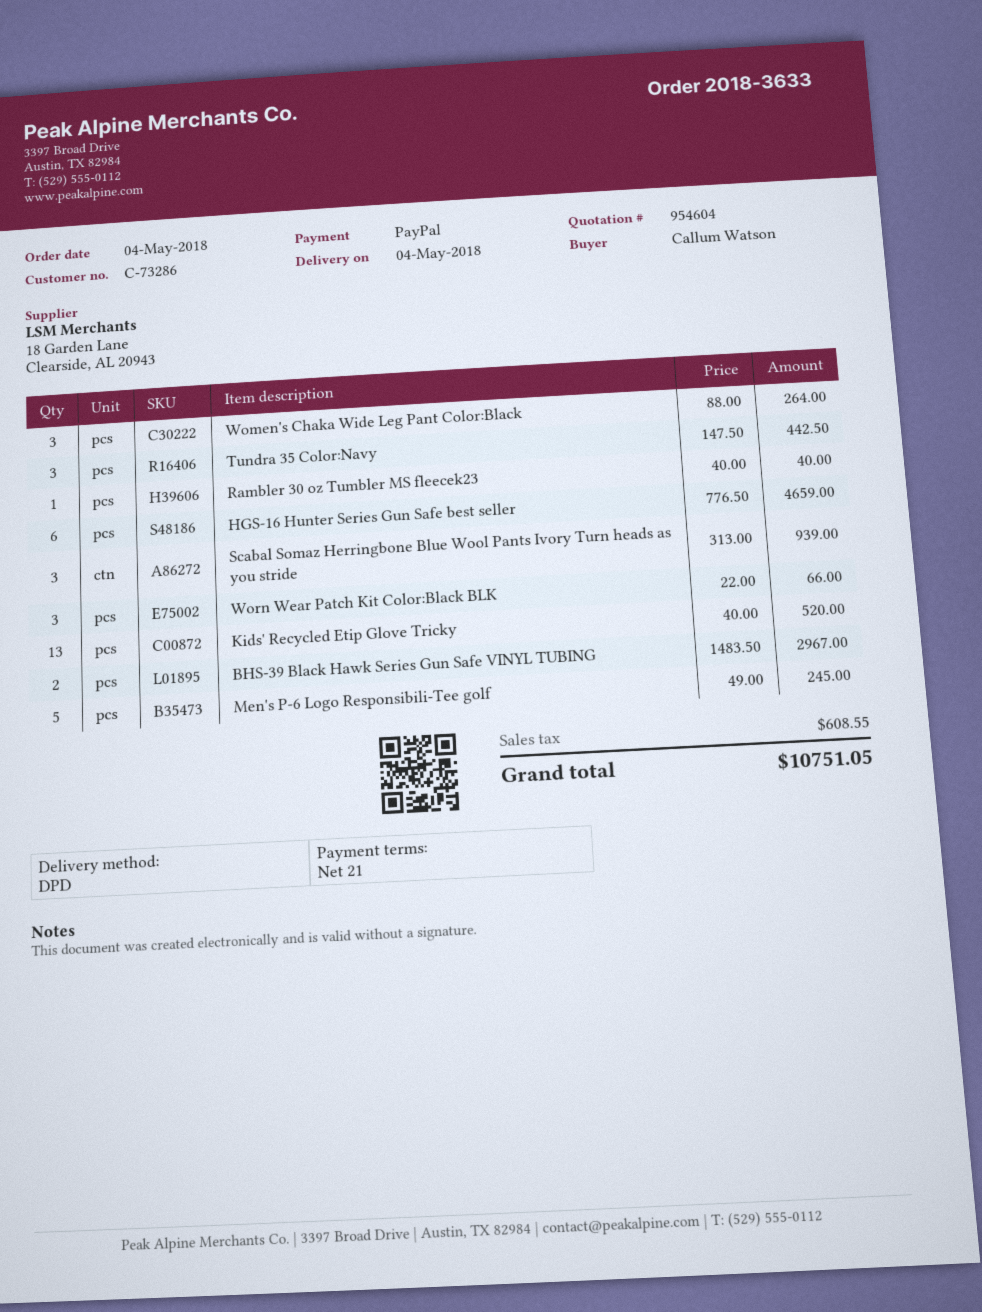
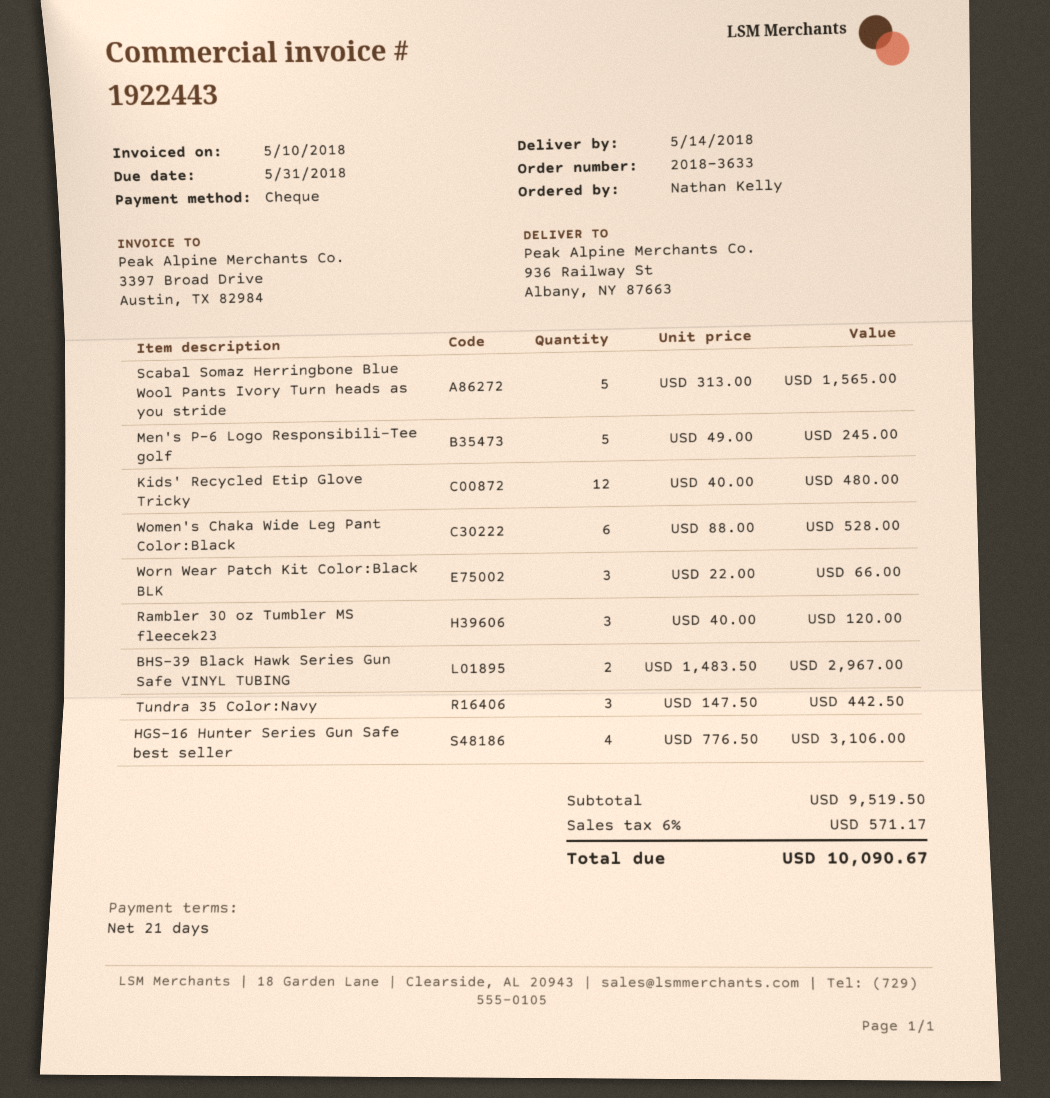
delivery date: 2018-05-04 -> 2018-05-14
ordered by: Callum Watson -> Nathan Kelly
payment method: PayPal -> cheque
Women's Chaka Wide Leg Pant Color:Black: 3 x 88.00 = 264.00 -> 6 x 88.00 = 528.00
Rambler 30 oz Tumbler MS fleecek23: 1 x 40.00 = 40.00 -> 3 x 40.00 = 120.00
HGS-16 Hunter Series Gun Safe best seller: 6 x 776.50 = 4659.00 -> 4 x 776.50 = 3106.00
Scabal Somaz Herringbone Blue Wool Pants Ivory Turn heads as you stride: 3 x 313.00 = 939.00 -> 5 x 313.00 = 1565.00
Kids' Recycled Etip Glove Tricky: 13 x 40.00 = 520.00 -> 12 x 40.00 = 480.00
tax: 608.55 -> 571.17
total: 10751.05 -> 10090.67

